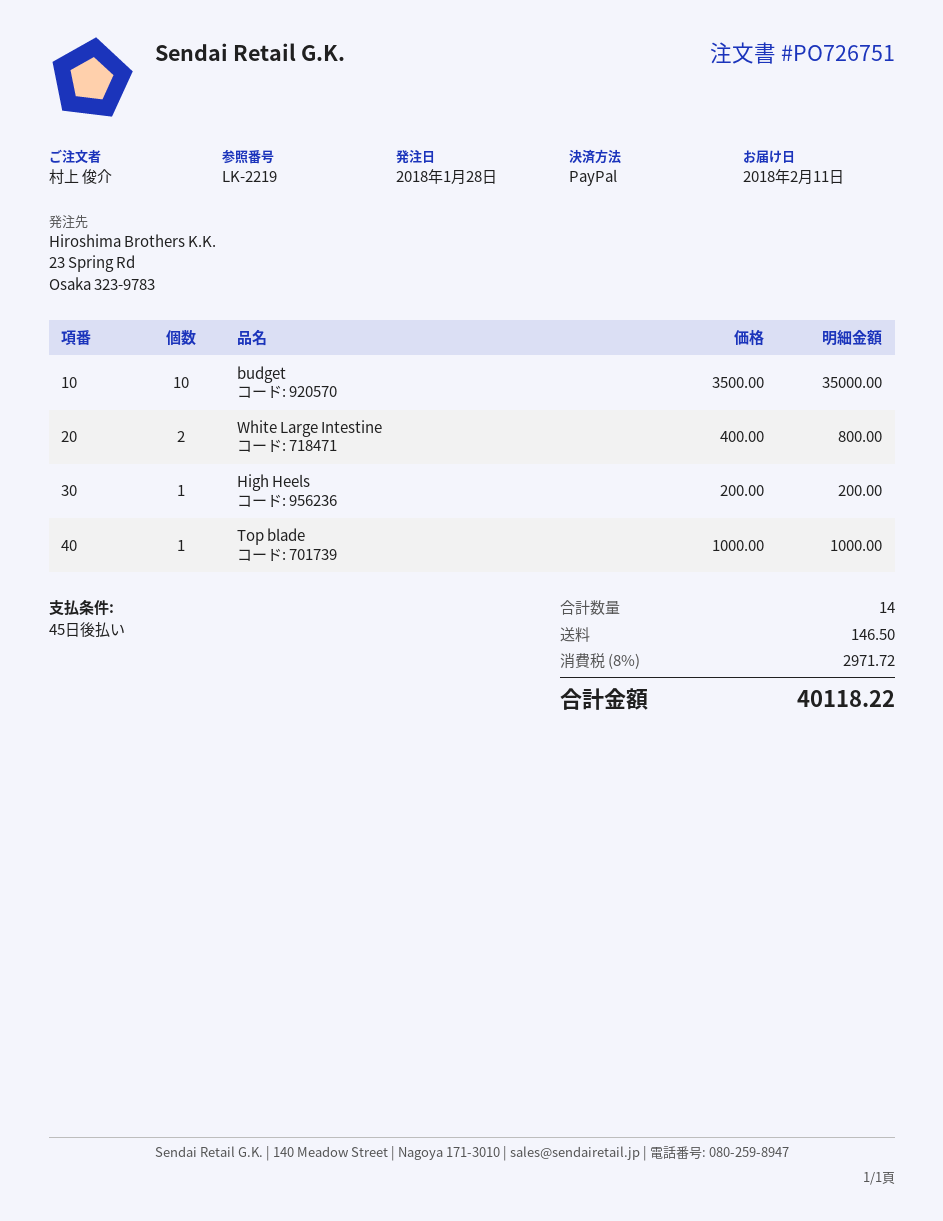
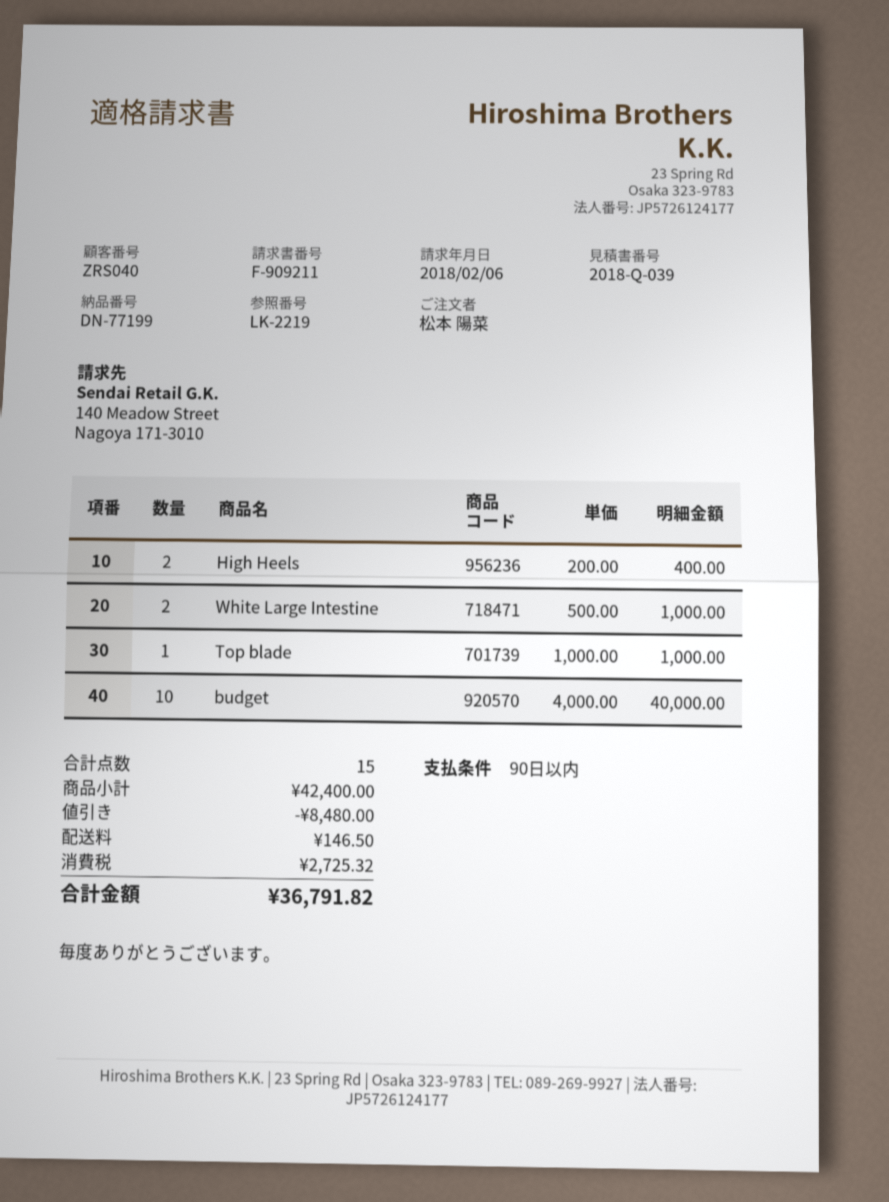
payment terms: 45 days -> 90 days
ordered by: 村上 俊介 -> 松本 陽菜
budget: 10 x 3500.00 = 35000.00 -> 10 x 4000.00 = 40000.00
White Large Intestine: 2 x 400.00 = 800.00 -> 2 x 500.00 = 1000.00
High Heels: 1 x 200.00 = 200.00 -> 2 x 200.00 = 400.00
total quantity: 14 -> 15
discount: none -> 8480.00
tax: 2971.72 -> 2725.32
total: 40118.22 -> 36791.82

